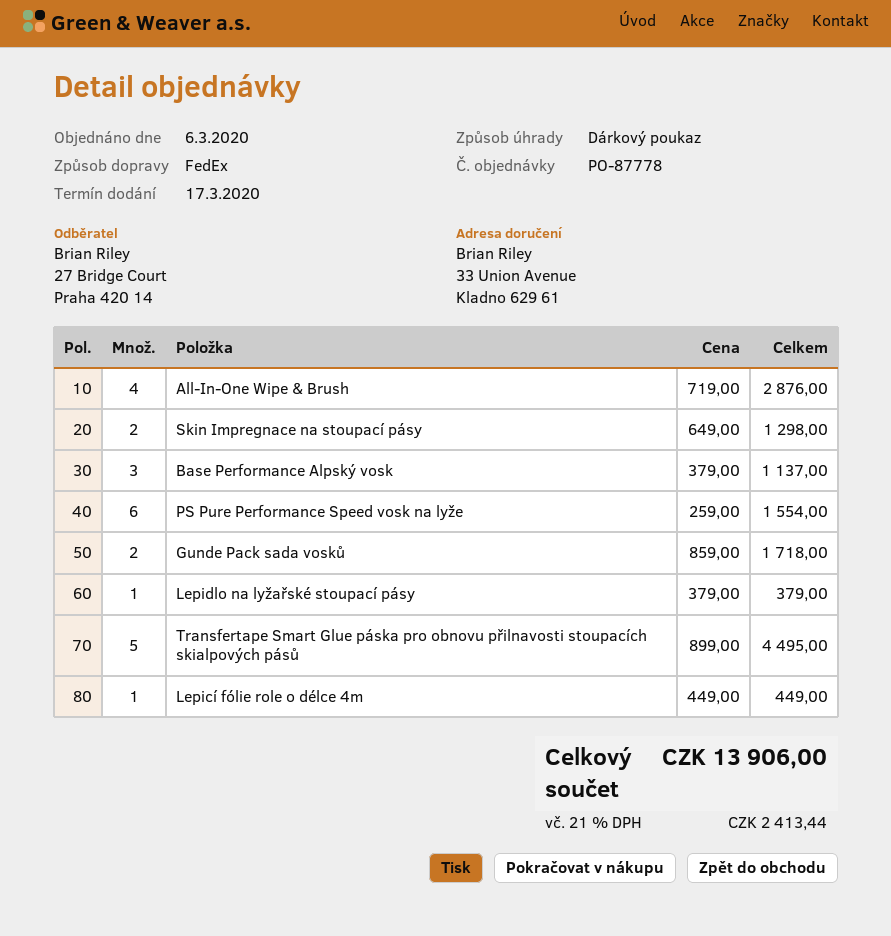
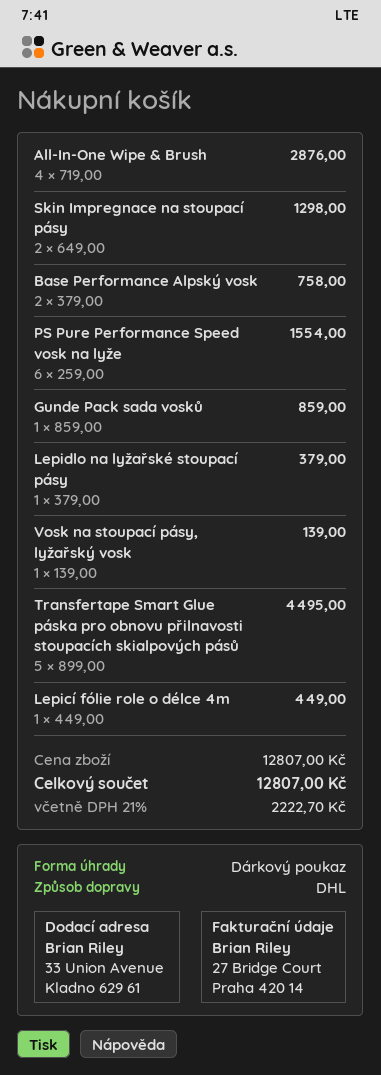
shipping method: FedEx -> DHL
Base Performance Alpský vosk: 3 x 379.00 = 1137.00 -> 2 x 379.00 = 758.00
Gunde Pack sada vosků: 2 x 859.00 = 1718.00 -> 1 x 859.00 = 859.00
Vosk na stoupací pásy, lyžařský vosk: none -> 1 x 139.00 = 139.00
tax: 21% = 2413.44 -> 21% = 2222.70
total: 13906.00 -> 12807.00

